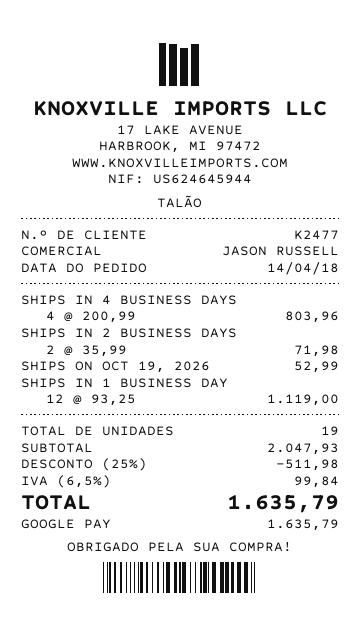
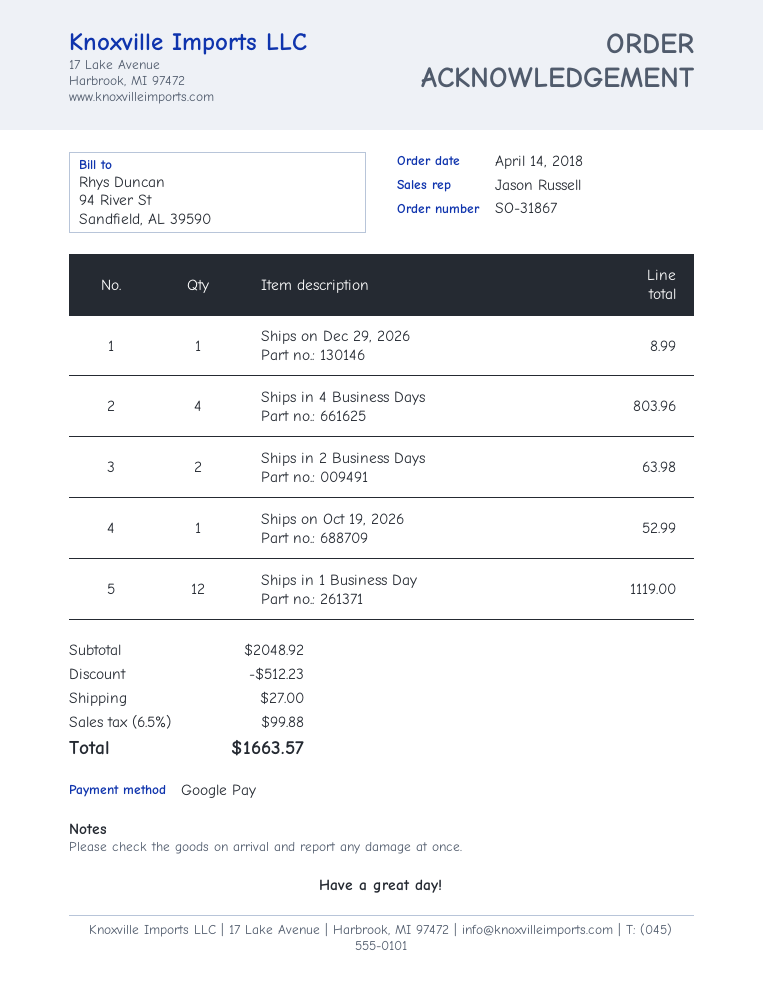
SHIPS IN 2 BUSINESS DAYS: 2 for 71.98 -> 2 for 63.98
Ships on Dec 29, 2026: none -> 1 for 8.99
subtotal: 2047.93 -> 2048.92
discount: 511.98 -> 512.23
shipping: none -> 27.00
tax: 6.5% = 99.84 -> 6.5% = 99.88
total: 1635.79 -> 1663.57

